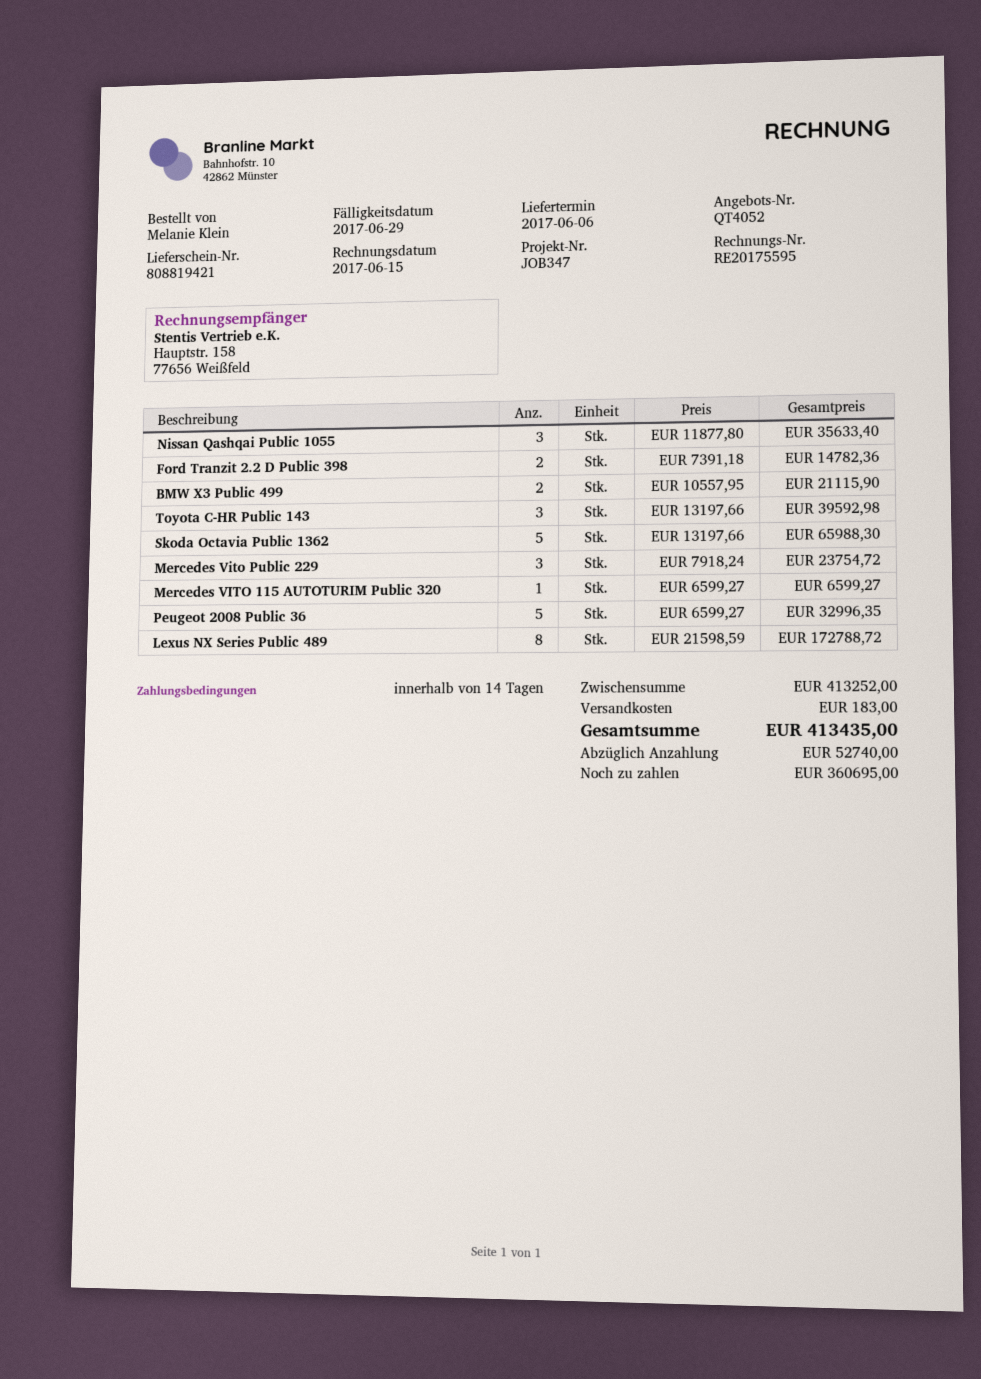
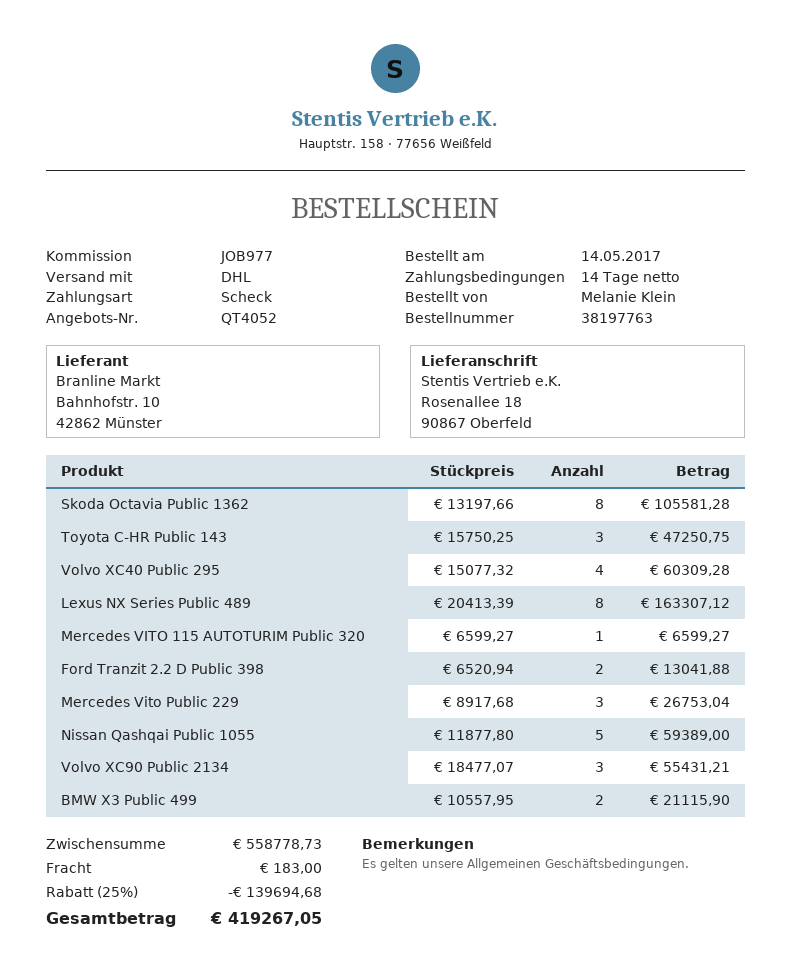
reference: JOB347 -> JOB977
Nissan Qashqai Public 1055: 3 x 11877.80 = 35633.40 -> 5 x 11877.80 = 59389.00
Ford Tranzit 2.2 D Public 398: 2 x 7391.18 = 14782.36 -> 2 x 6520.94 = 13041.88
Toyota C-HR Public 143: 3 x 13197.66 = 39592.98 -> 3 x 15750.25 = 47250.75
Skoda Octavia Public 1362: 5 x 13197.66 = 65988.30 -> 8 x 13197.66 = 105581.28
Mercedes Vito Public 229: 3 x 7918.24 = 23754.72 -> 3 x 8917.68 = 26753.04
Peugeot 2008 Public 36: 5 x 6599.27 = 32996.35 -> none
Lexus NX Series Public 489: 8 x 21598.59 = 172788.72 -> 8 x 20413.39 = 163307.12
Volvo XC40 Public 295: none -> 4 x 15077.32 = 60309.28
Volvo XC90 Public 2134: none -> 3 x 18477.07 = 55431.21
subtotal: 413252.00 -> 558778.73
discount: none -> 25% = 139694.68
total: 413435.00 -> 419267.05

